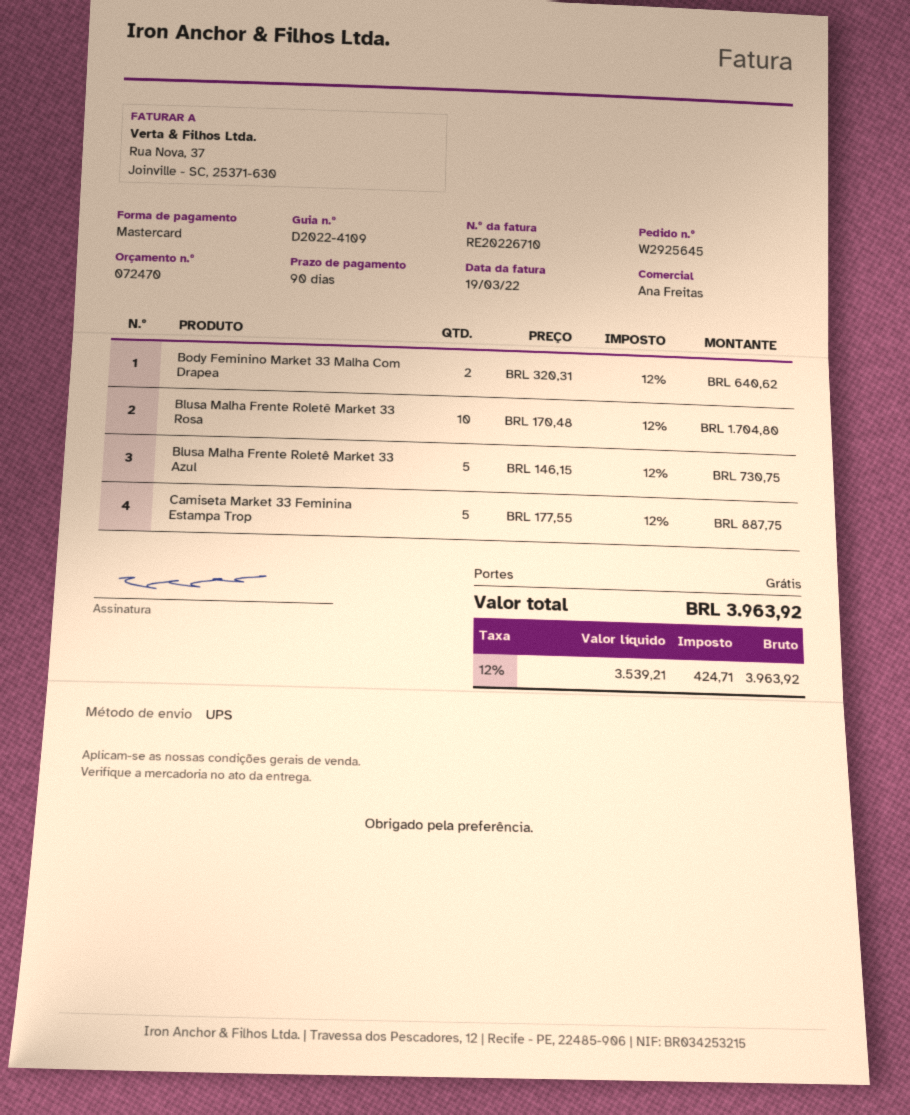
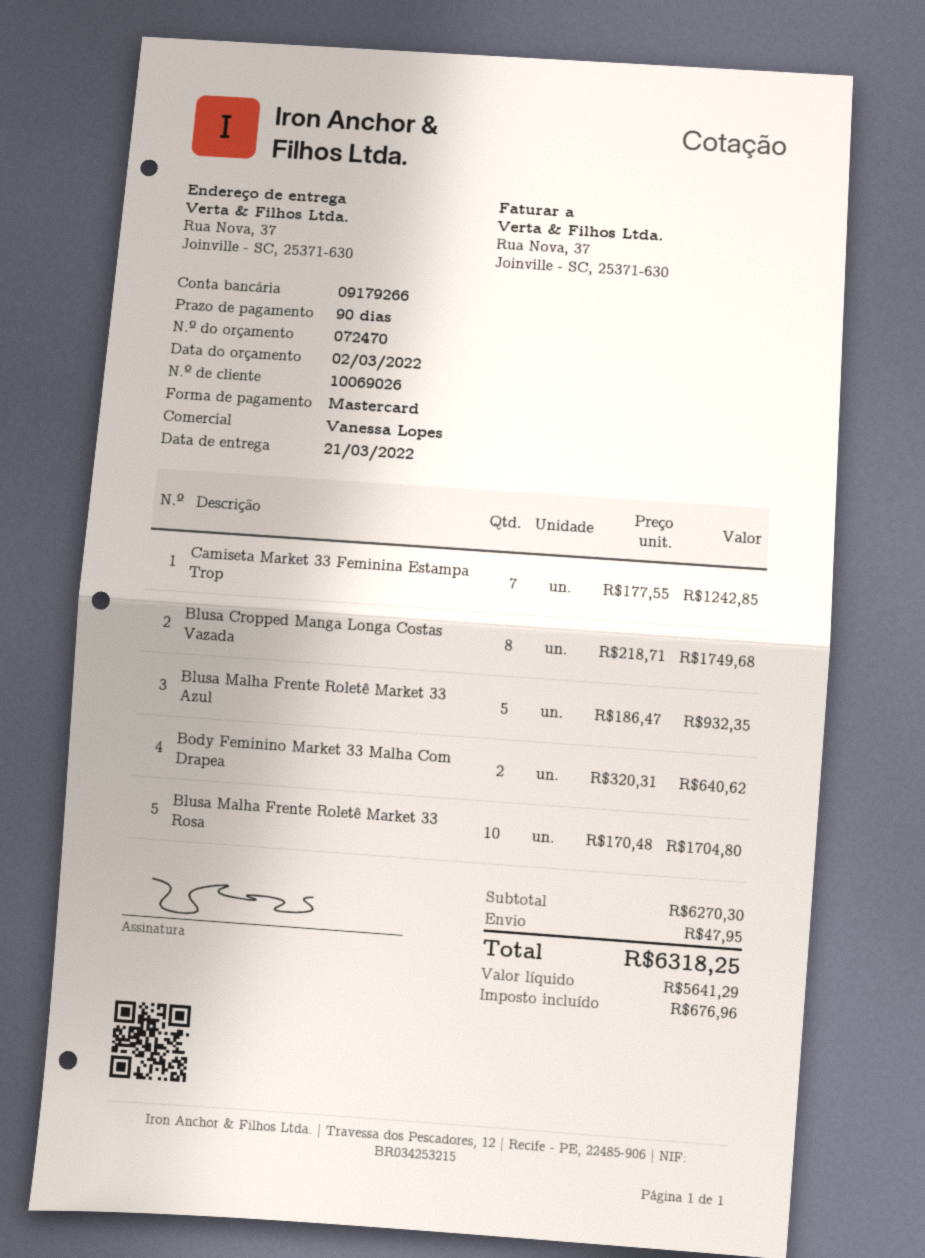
sales rep: Ana Freitas -> Vanessa Lopes
Blusa Malha Frente Roletê Market 33 Azul: 5 x 146.15 = 730.75 -> 5 x 186.47 = 932.35
Camiseta Market 33 Feminina Estampa Trop: 5 x 177.55 = 887.75 -> 7 x 177.55 = 1242.85
Blusa Cropped Manga Longa Costas Vazada: none -> 8 x 218.71 = 1749.68
shipping: 0.00 -> 47.95
net: 3539.21 -> 5641.29
tax: 424.71 -> 676.96
total: 3963.92 -> 6318.25

